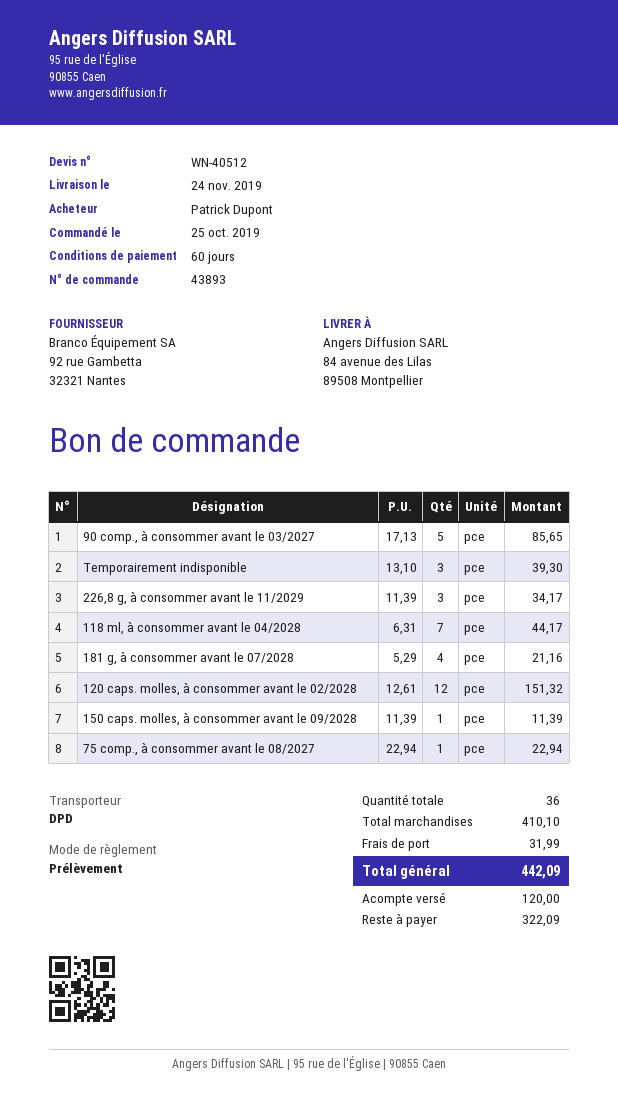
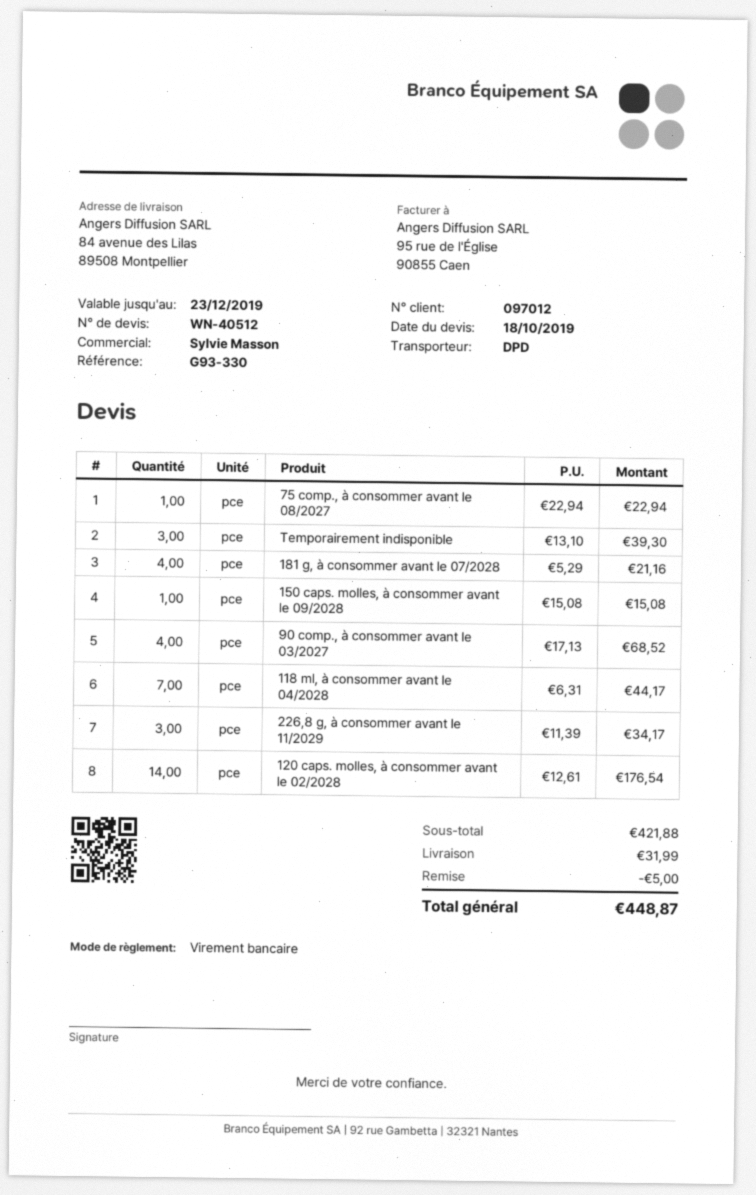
payment method: direct debit -> bank transfer
90 comp., à consommer avant le 03/2027: 5 x 17.13 = 85.65 -> 4 x 17.13 = 68.52
120 caps. molles, à consommer avant le 02/2028: 12 x 12.61 = 151.32 -> 14 x 12.61 = 176.54
150 caps. molles, à consommer avant le 09/2028: 1 x 11.39 = 11.39 -> 1 x 15.08 = 15.08
subtotal: 410.10 -> 421.88
discount: none -> 5.00
total: 442.09 -> 448.87

